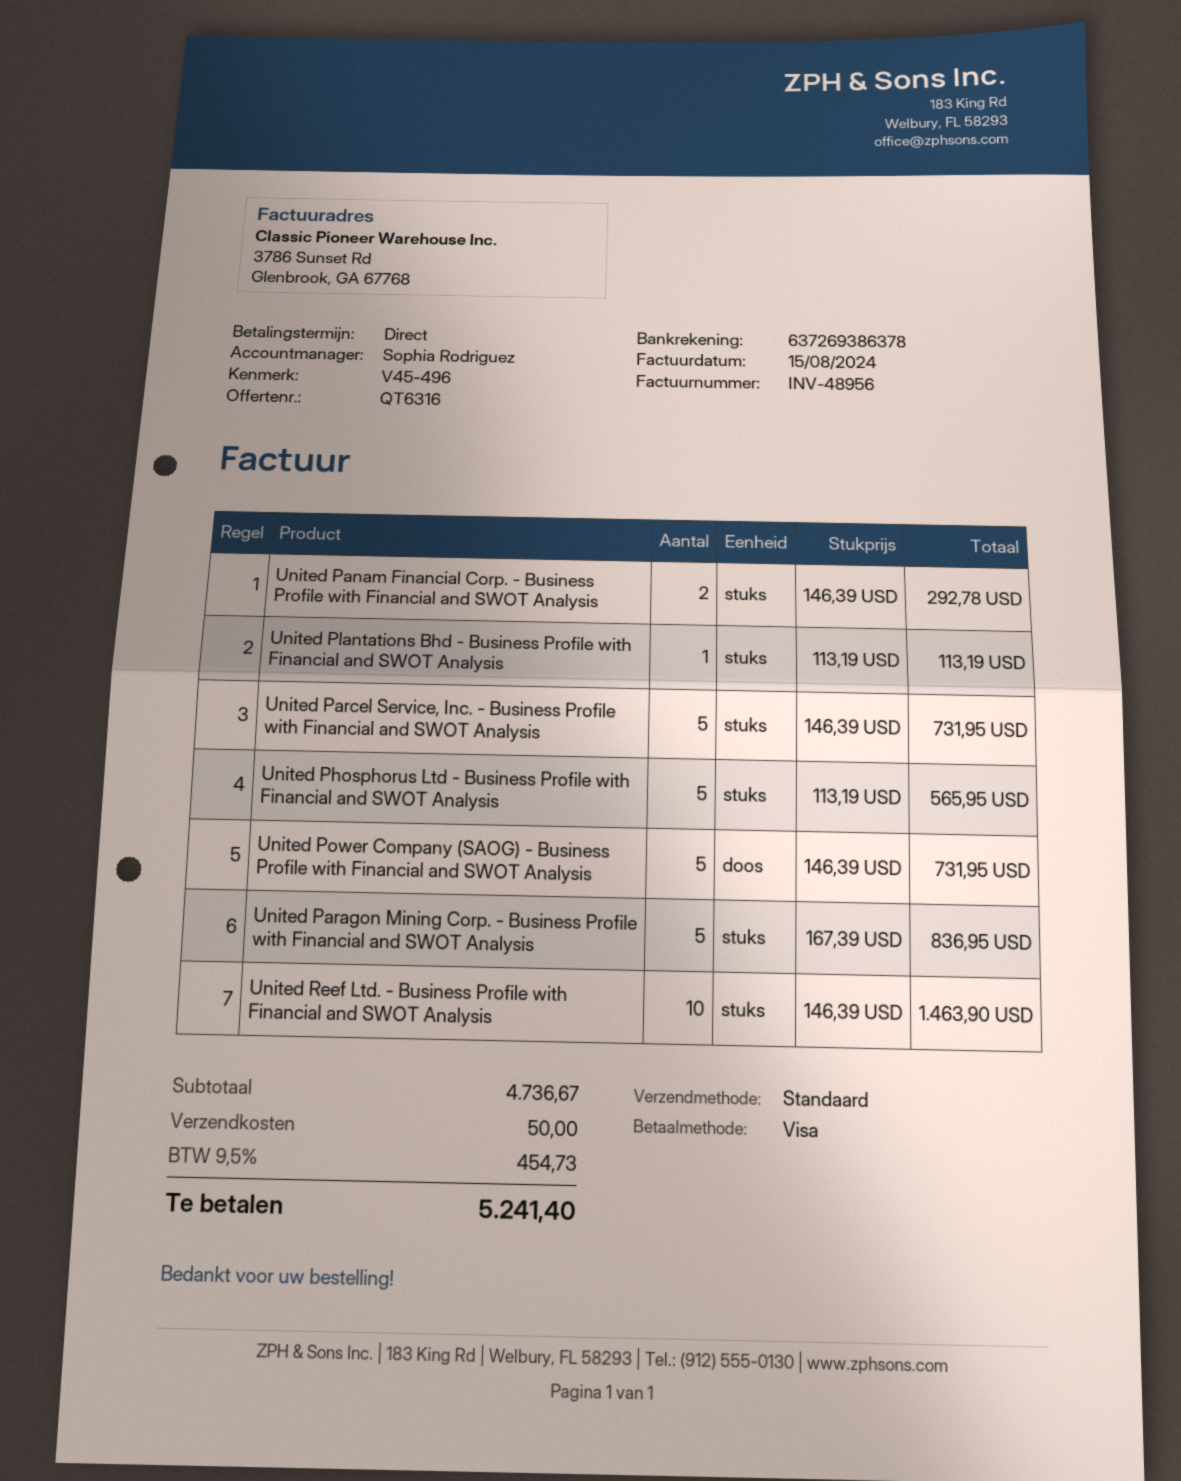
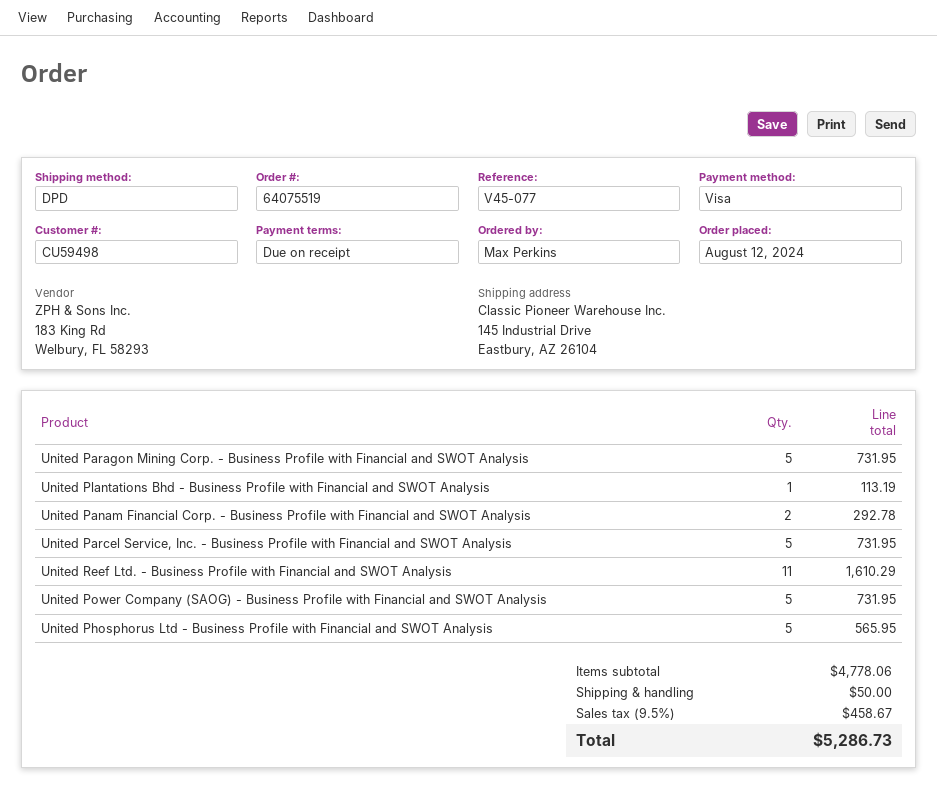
reference: V45-496 -> V45-077
shipping method: standard -> DPD
United Paragon Mining Corp. - Business Profile with Financial and SWOT Analysis: 5 for 836.95 -> 5 for 731.95
United Reef Ltd. - Business Profile with Financial and SWOT Analysis: 10 for 1463.90 -> 11 for 1610.29
subtotal: 4736.67 -> 4778.06
tax: 9.5% = 454.73 -> 9.5% = 458.67
total: 5241.40 -> 5286.73

